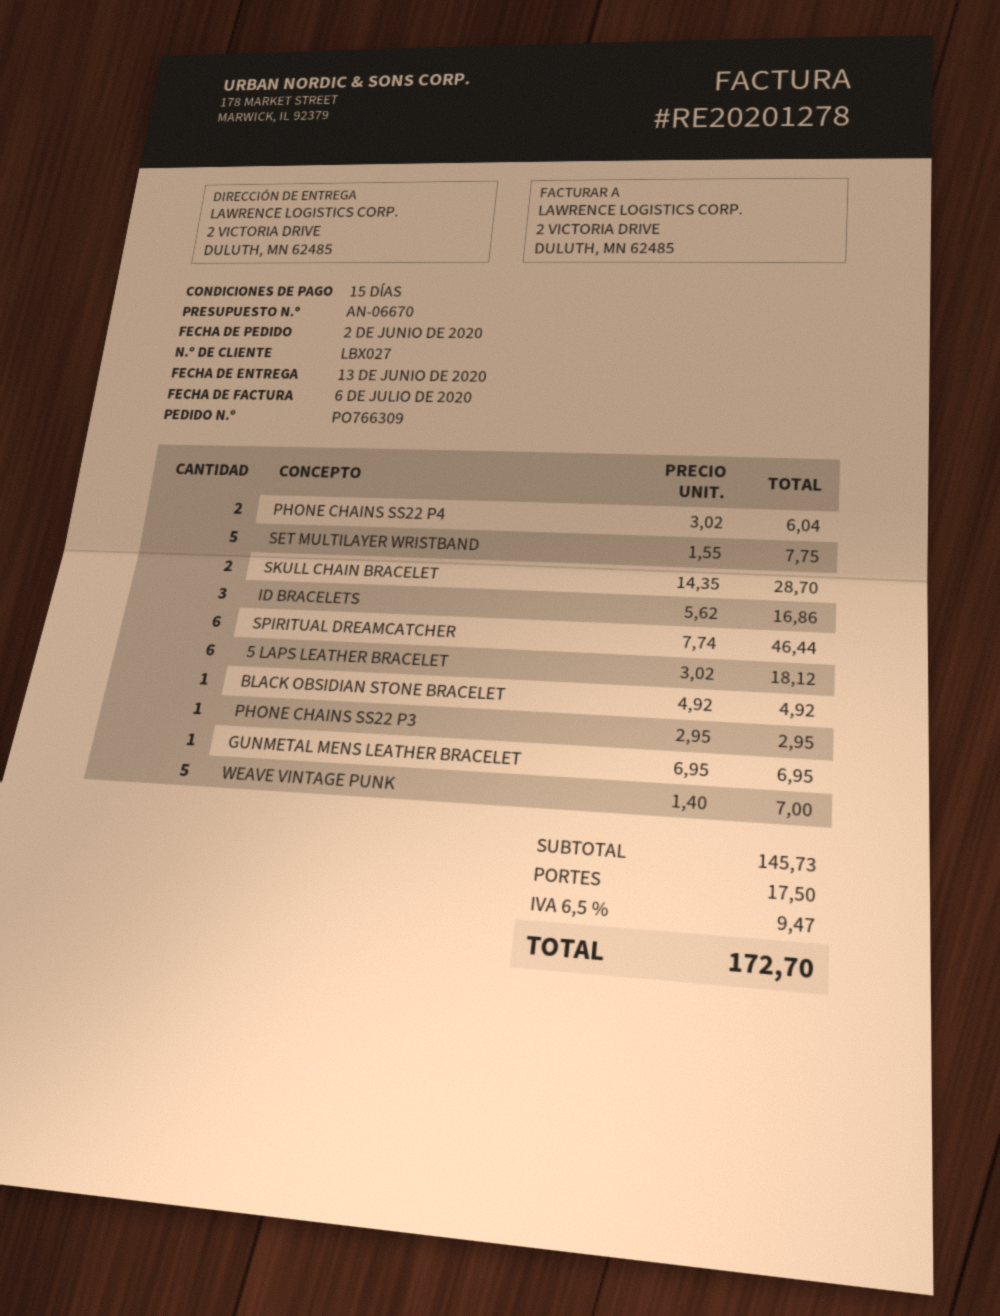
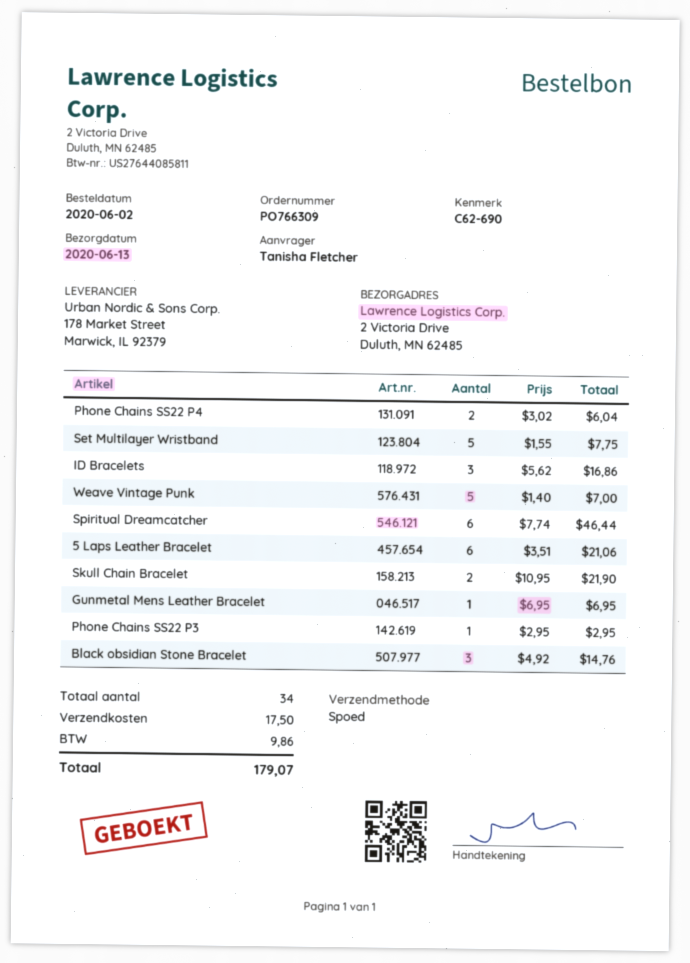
SKULL CHAIN BRACELET: 2 x 14.35 = 28.70 -> 2 x 10.95 = 21.90
5 LAPS LEATHER BRACELET: 6 x 3.02 = 18.12 -> 6 x 3.51 = 21.06
BLACK OBSIDIAN STONE BRACELET: 1 x 4.92 = 4.92 -> 3 x 4.92 = 14.76
tax: 9.47 -> 9.86
total: 172.70 -> 179.07

